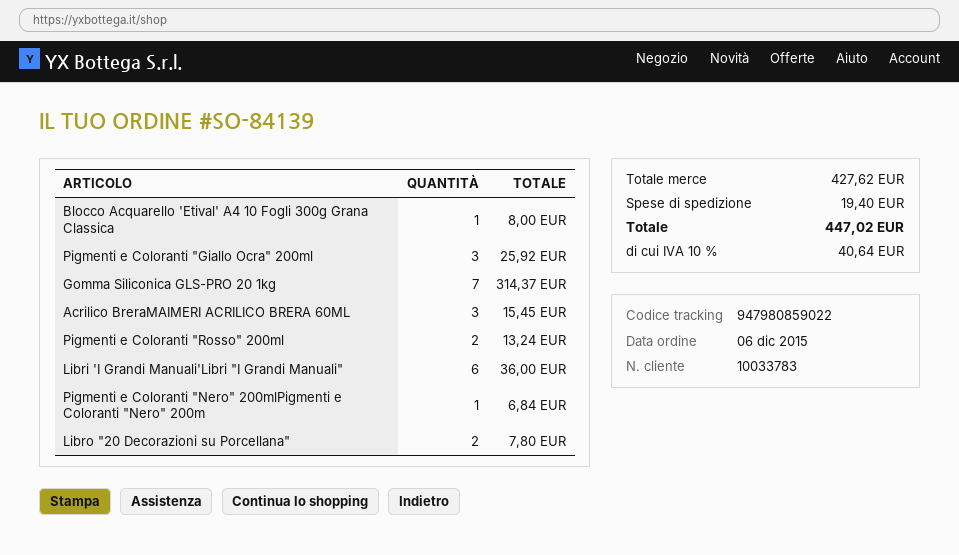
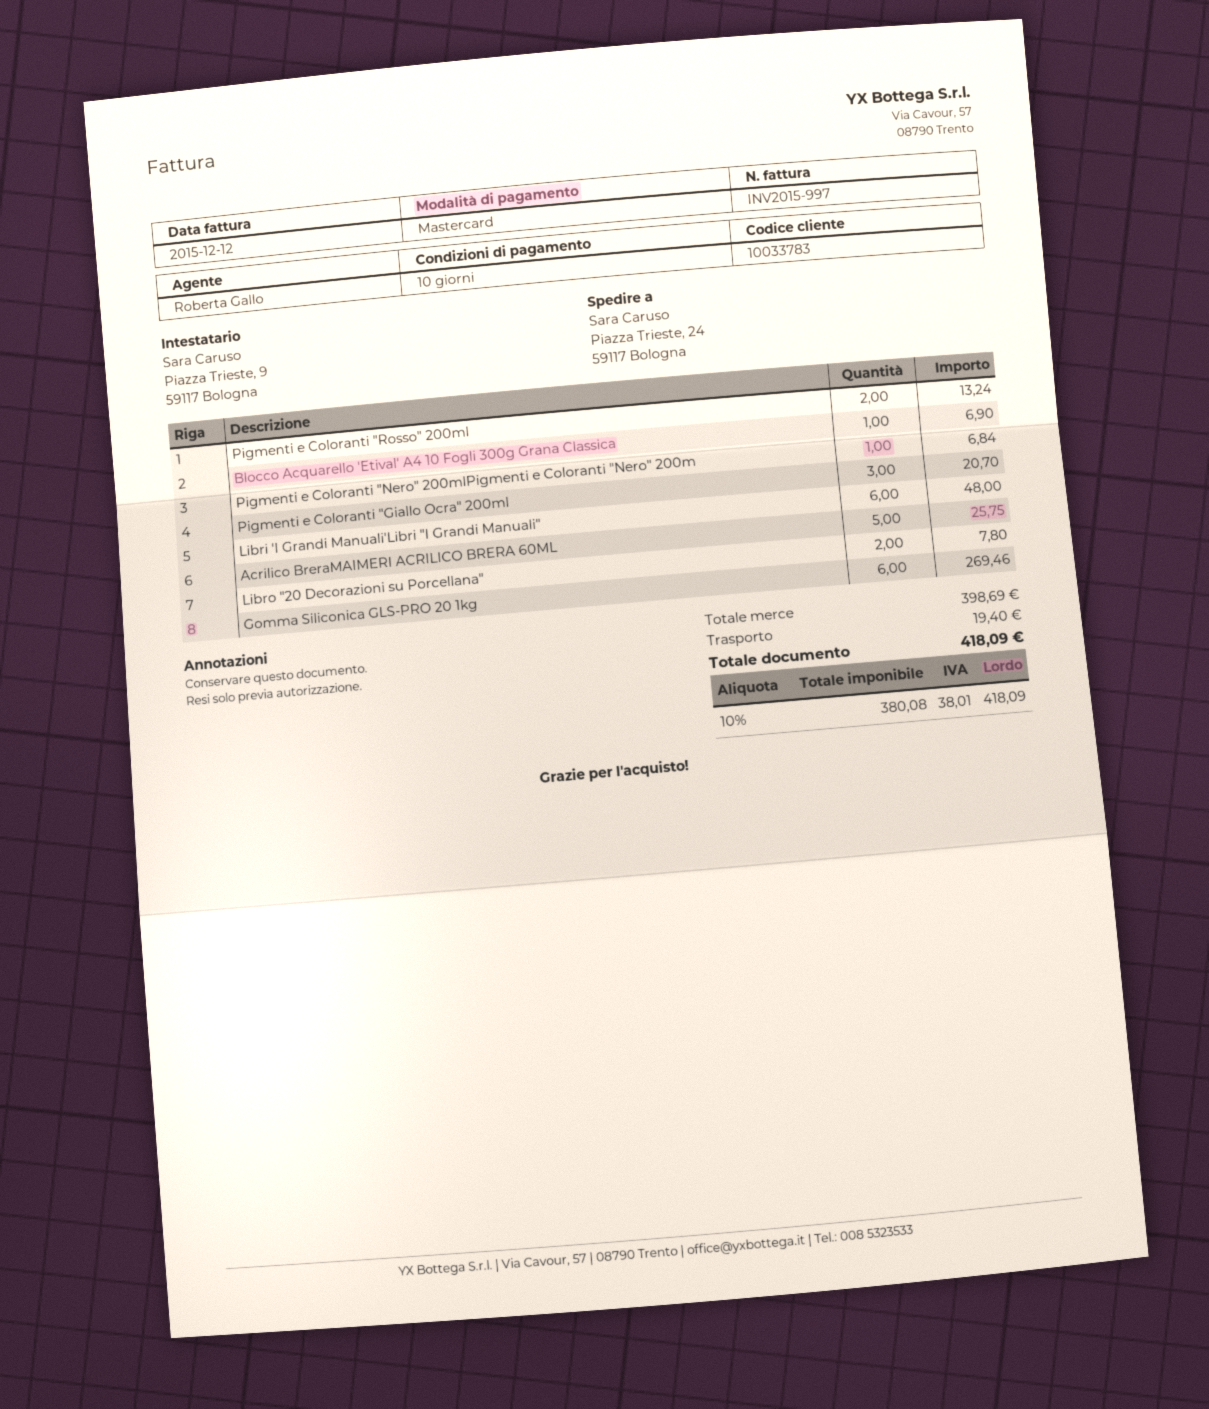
Blocco Acquarello 'Etival' A4 10 Fogli 300g Grana Classica: 1 for 8.00 -> 1 for 6.90
Pigmenti e Coloranti "Giallo Ocra" 200ml: 3 for 25.92 -> 3 for 20.70
Gomma Siliconica GLS-PRO 20 1kg: 7 for 314.37 -> 6 for 269.46
Acrilico BreraMAIMERI ACRILICO BRERA 60ML: 3 for 15.45 -> 5 for 25.75
Libri 'I Grandi Manuali'Libri "I Grandi Manuali": 6 for 36.00 -> 6 for 48.00
subtotal: 427.62 -> 398.69
tax: 10% = 40.64 -> 10% = 38.01
total: 447.02 -> 418.09

